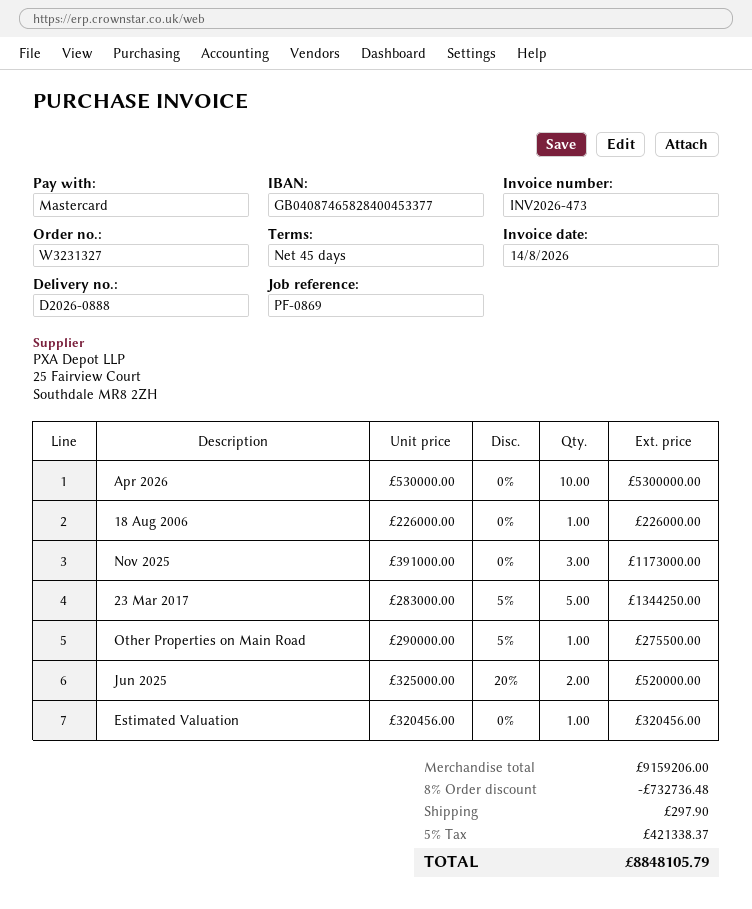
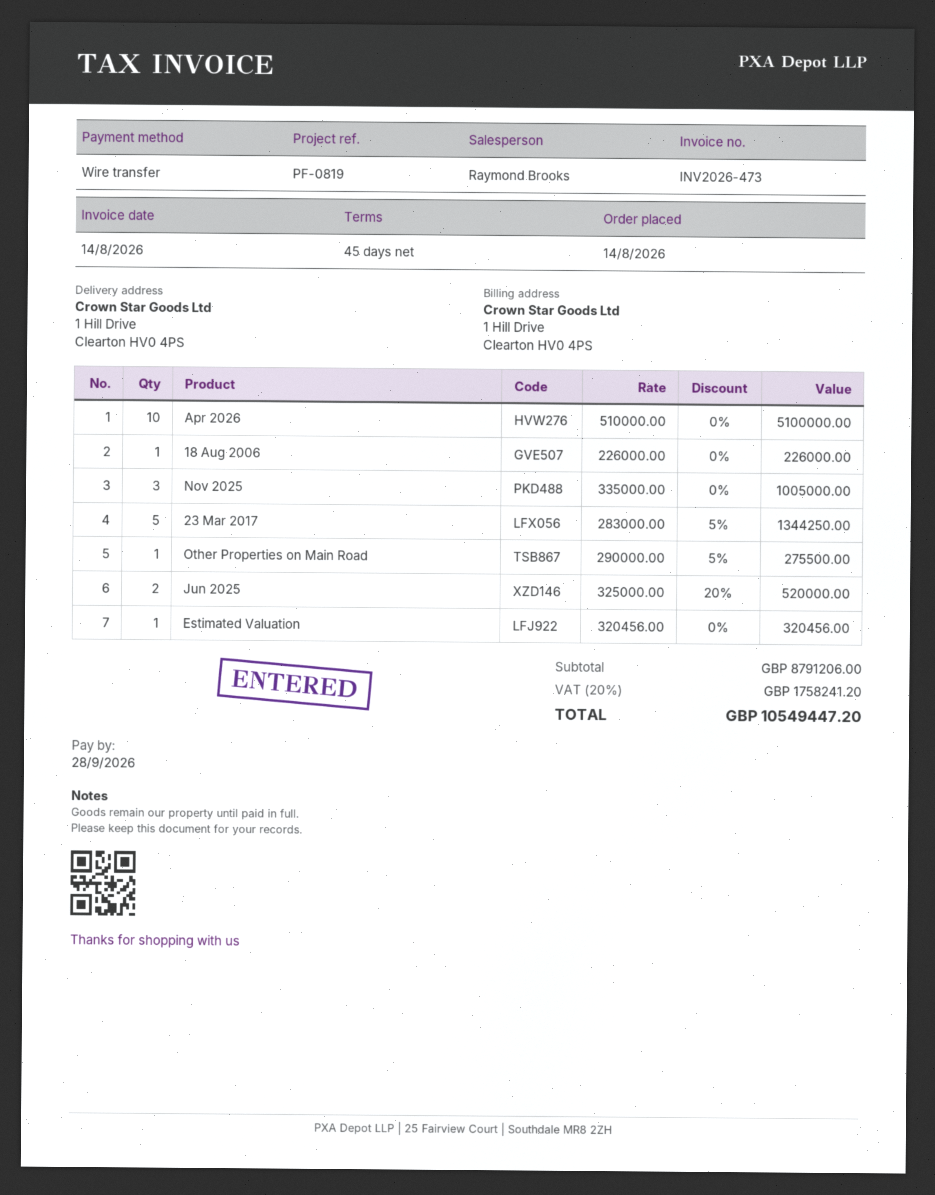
reference: PF-0869 -> PF-0819
payment method: Mastercard -> bank transfer
Apr 2026: 10 x 530000.00 = 5300000.00 -> 10 x 510000.00 = 5100000.00
Nov 2025: 3 x 391000.00 = 1173000.00 -> 3 x 335000.00 = 1005000.00
subtotal: 9159206.00 -> 8791206.00
discount: 8% = 732736.48 -> none
shipping: 297.90 -> none
tax: 5% = 421338.37 -> 20% = 1758241.20
total: 8848105.79 -> 10549447.20

